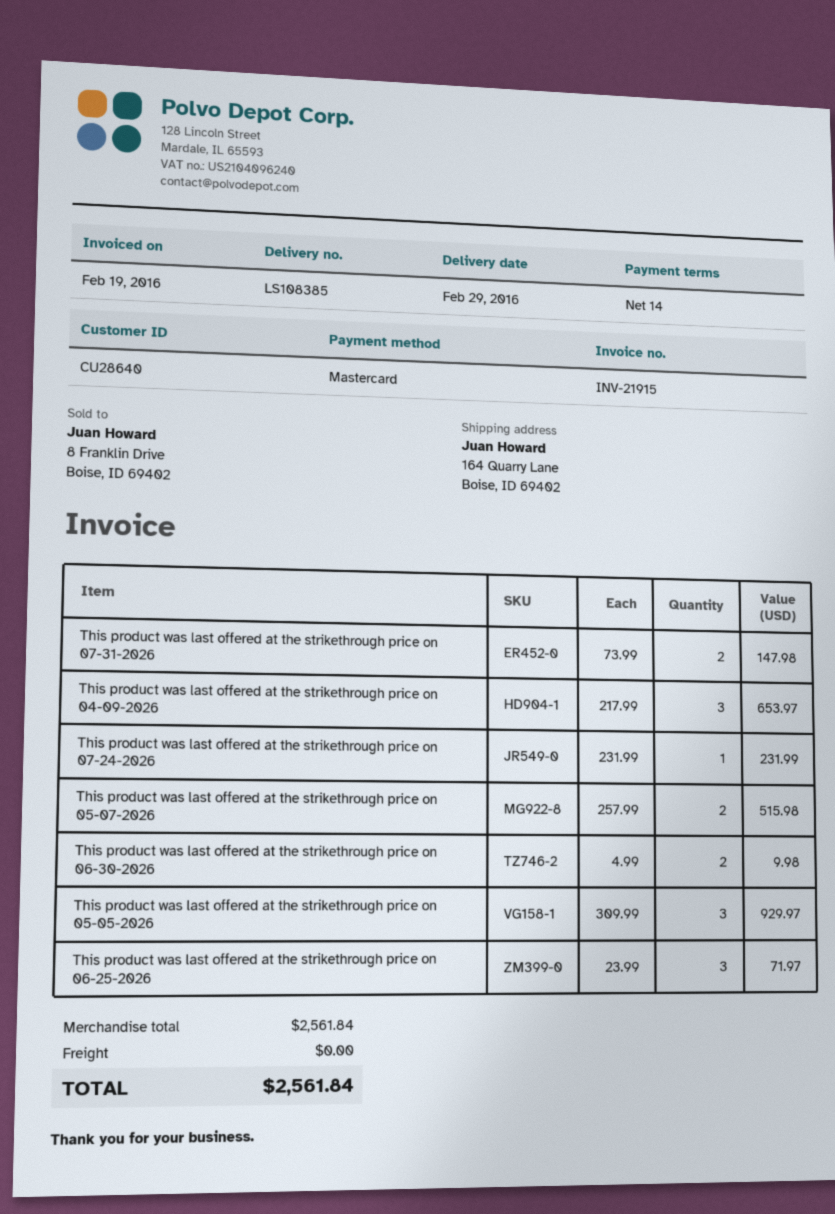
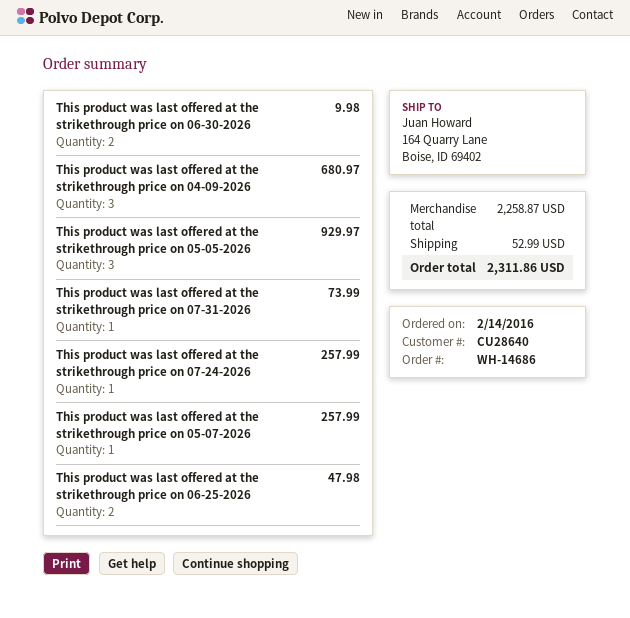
This product was last offered at the strikethrough price on 07-31-2026: 2 for 147.98 -> 1 for 73.99
This product was last offered at the strikethrough price on 04-09-2026: 3 for 653.97 -> 3 for 680.97
This product was last offered at the strikethrough price on 07-24-2026: 1 for 231.99 -> 1 for 257.99
This product was last offered at the strikethrough price on 05-07-2026: 2 for 515.98 -> 1 for 257.99
This product was last offered at the strikethrough price on 06-25-2026: 3 for 71.97 -> 2 for 47.98
subtotal: 2561.84 -> 2258.87
shipping: 0.00 -> 52.99
total: 2561.84 -> 2311.86

